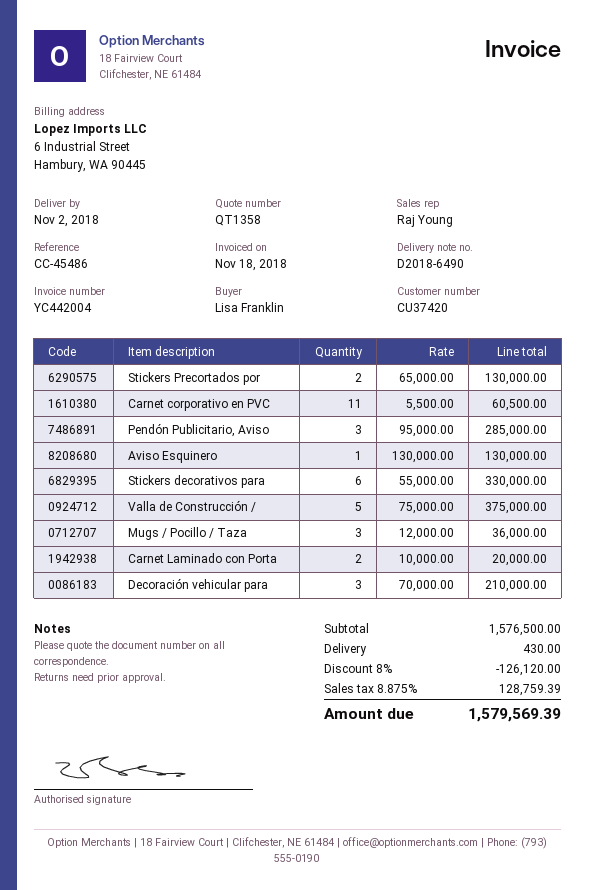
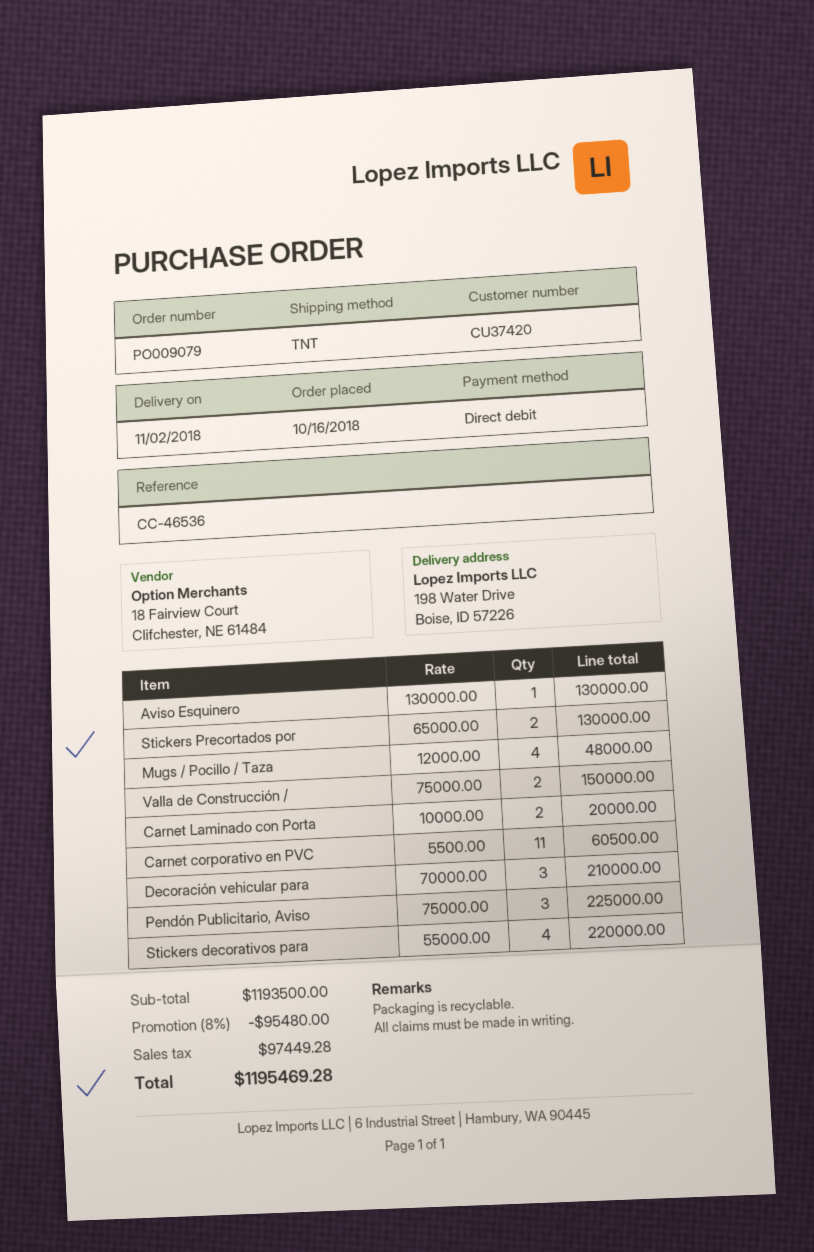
reference: CC-45486 -> CC-46536
Pendón Publicitario, Aviso: 3 x 95000.00 = 285000.00 -> 3 x 75000.00 = 225000.00
Stickers decorativos para: 6 x 55000.00 = 330000.00 -> 4 x 55000.00 = 220000.00
Valla de Construcción /: 5 x 75000.00 = 375000.00 -> 2 x 75000.00 = 150000.00
Mugs / Pocillo / Taza: 3 x 12000.00 = 36000.00 -> 4 x 12000.00 = 48000.00
subtotal: 1576500.00 -> 1193500.00
discount: 8% = 126120.00 -> 8% = 95480.00
shipping: 430.00 -> none
tax: 128759.39 -> 97449.28
total: 1579569.39 -> 1195469.28

